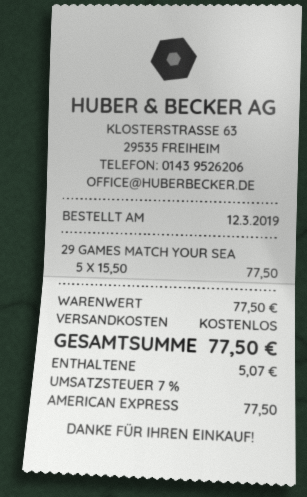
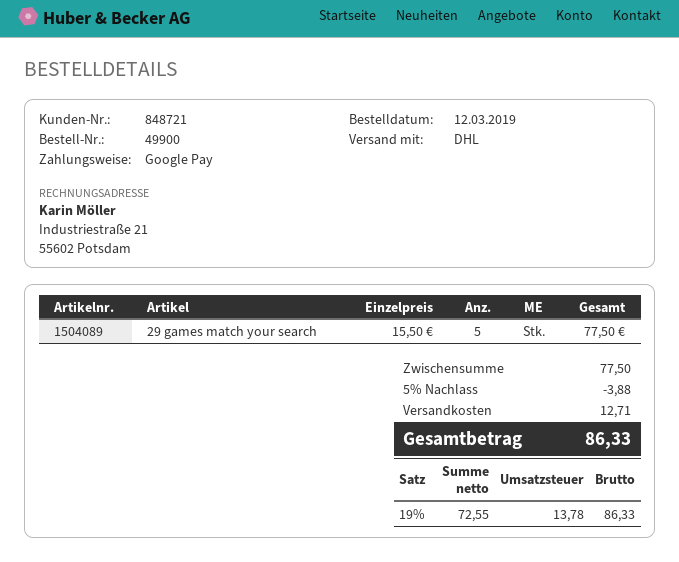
payment method: American Express -> Google Pay
discount: none -> 5% = 3.88
shipping: 0.00 -> 12.71
tax: 7% = 5.07 -> 19% = 13.78
total: 77.50 -> 86.33

